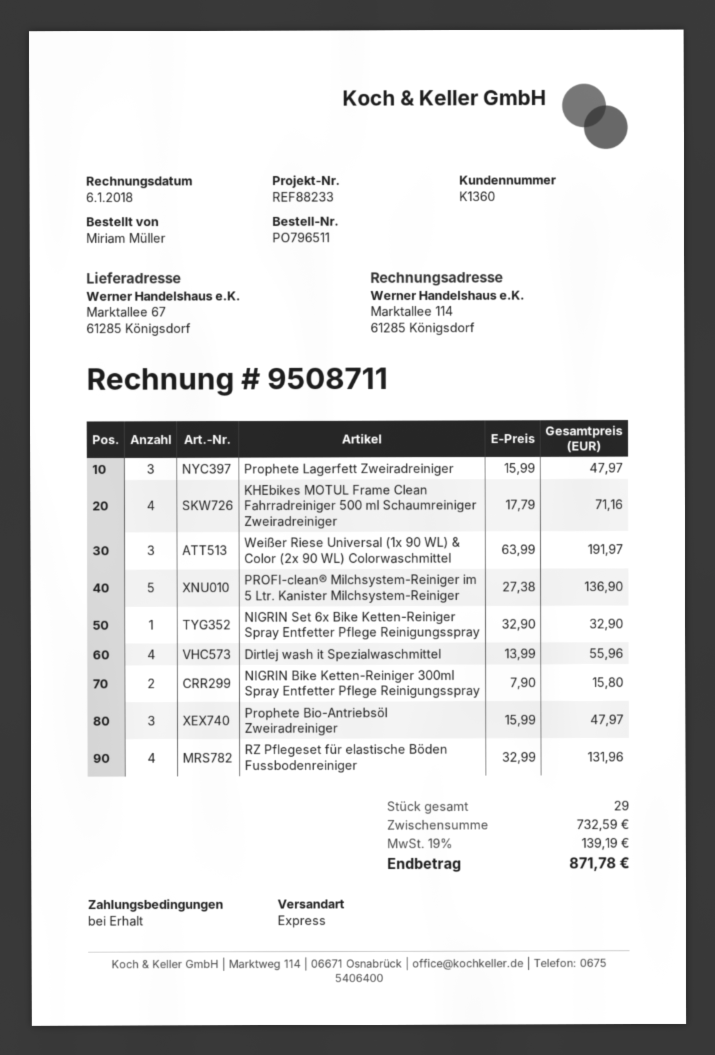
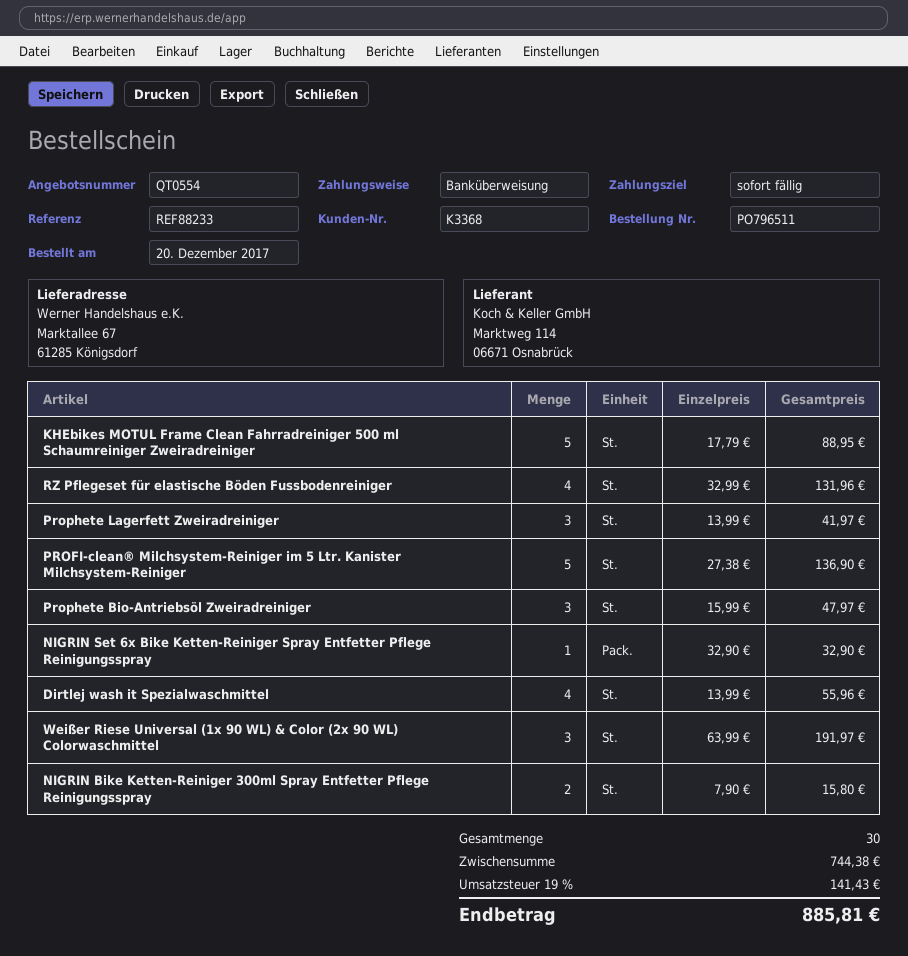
customer number: K1360 -> K3368
Prophete Lagerfett Zweiradreiniger: 3 x 15.99 = 47.97 -> 3 x 13.99 = 41.97
KHEbikes MOTUL Frame Clean Fahrradreiniger 500 ml Schaumreiniger Zweiradreiniger: 4 x 17.79 = 71.16 -> 5 x 17.79 = 88.95
total quantity: 29 -> 30
subtotal: 732.59 -> 744.38
tax: 19% = 139.19 -> 19% = 141.43
total: 871.78 -> 885.81

